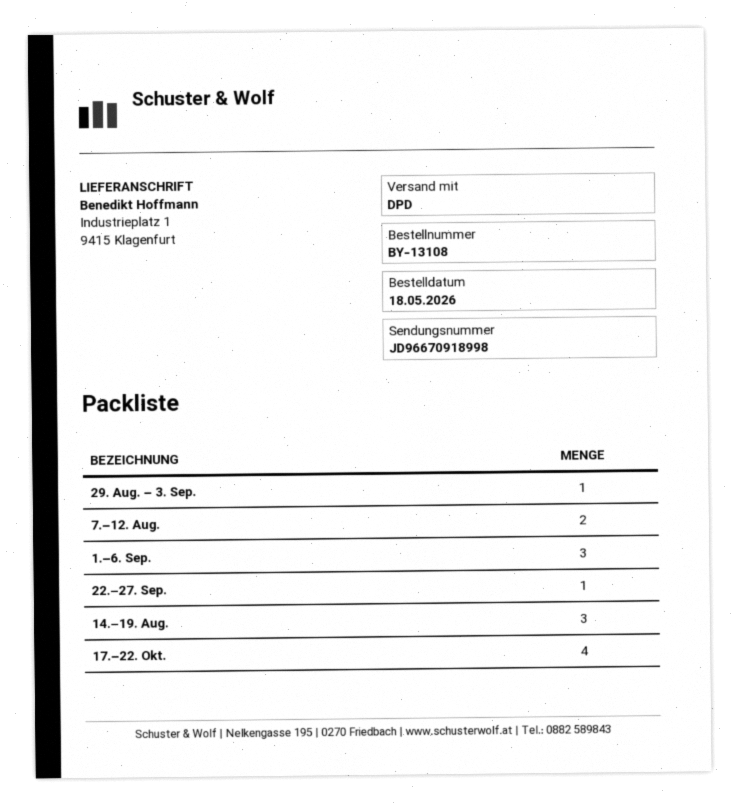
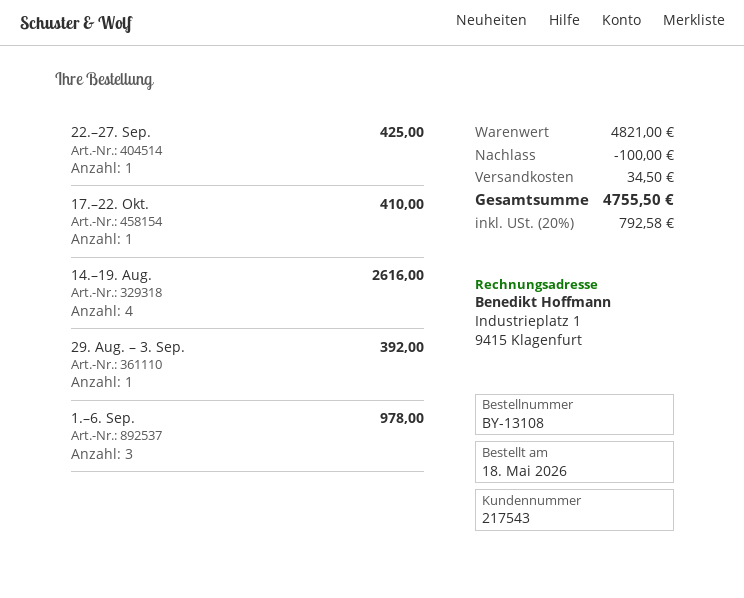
7.–12. Aug.: 2 -> none
14.–19. Aug.: 3 -> 4
17.–22. Okt.: 4 -> 1

